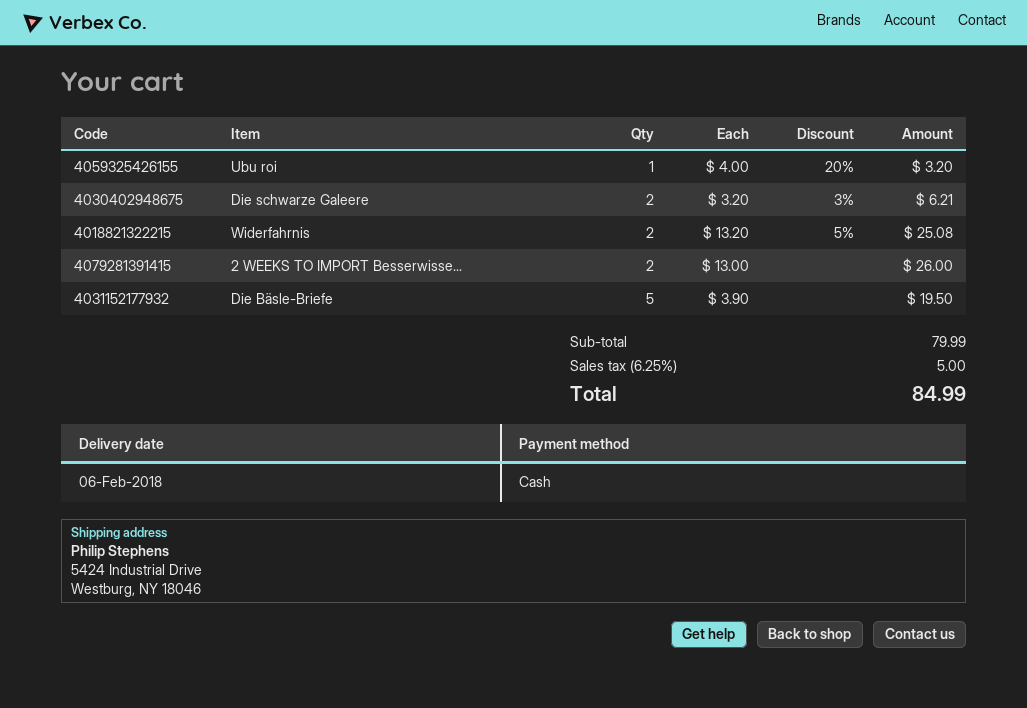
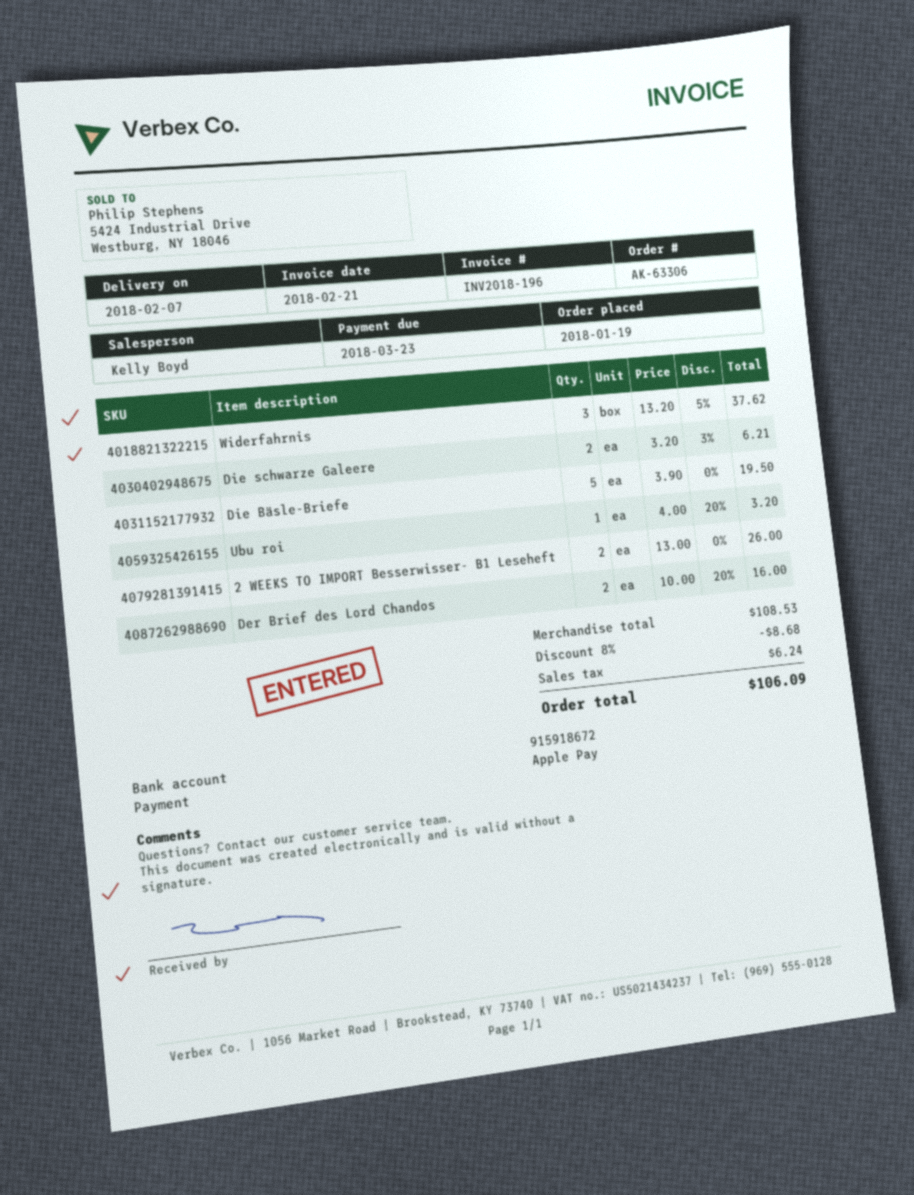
delivery date: 2018-02-06 -> 2018-02-07
payment method: cash -> Apple Pay
Widerfahrnis: 2 x 13.20 - 5% = 25.08 -> 3 x 13.20 - 5% = 37.62
Der Brief des Lord Chandos: none -> 2 x 10.00 - 20% = 16.00
subtotal: 79.99 -> 108.53
discount: none -> 8% = 8.68
tax: 5.00 -> 6.24
total: 84.99 -> 106.09

